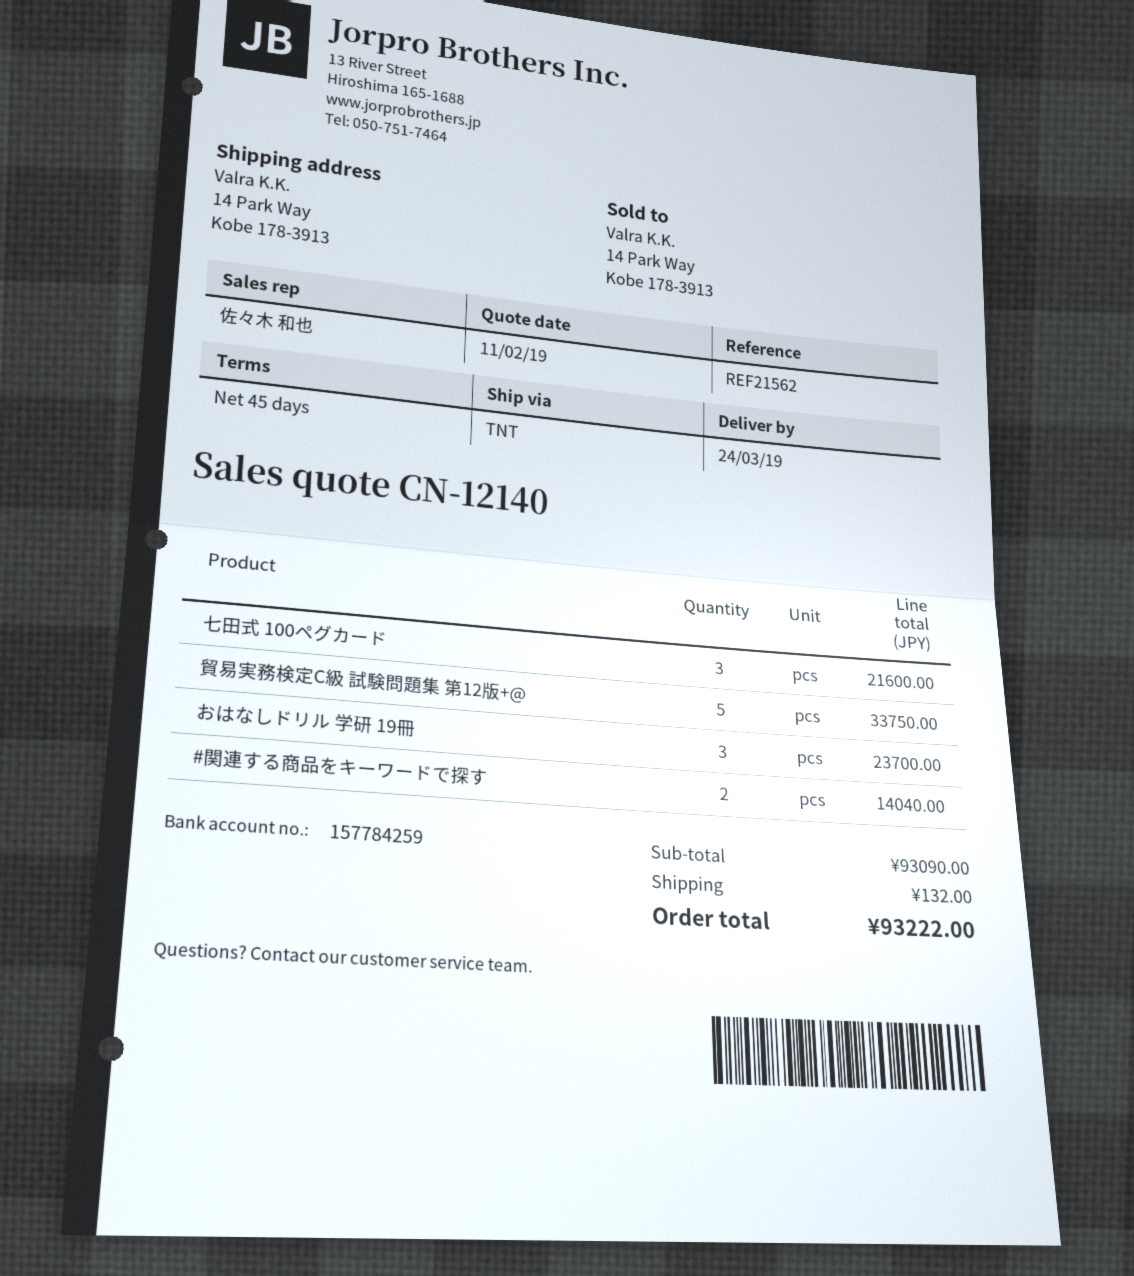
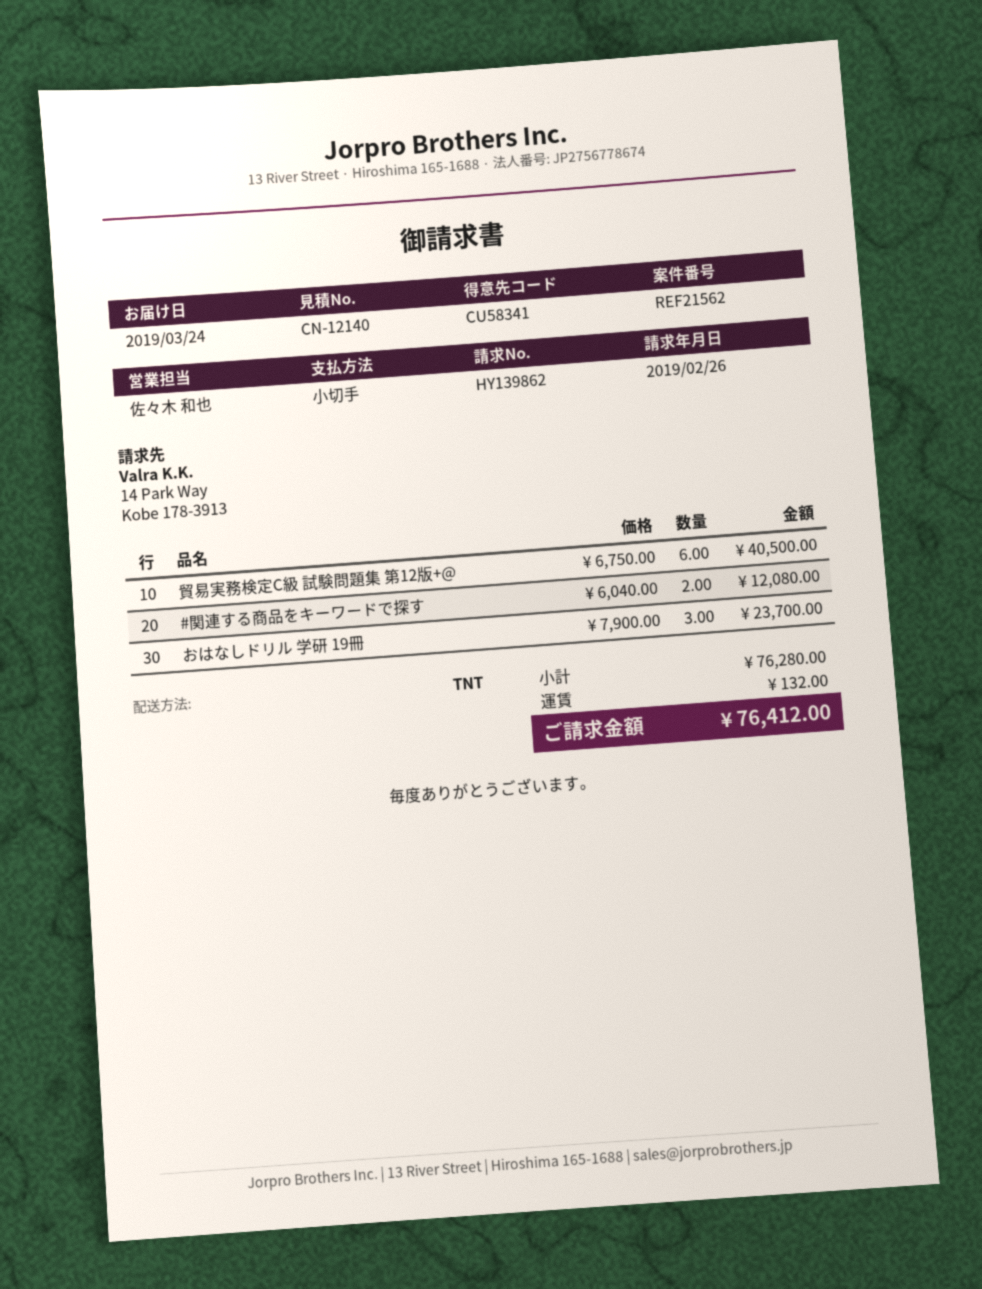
七田式 100ペグカード: 3 for 21600.00 -> none
貿易実務検定C級 試験問題集 第12版+@: 5 for 33750.00 -> 6 for 40500.00
#関連する商品をキーワードで探す: 2 for 14040.00 -> 2 for 12080.00
subtotal: 93090.00 -> 76280.00
total: 93222.00 -> 76412.00

